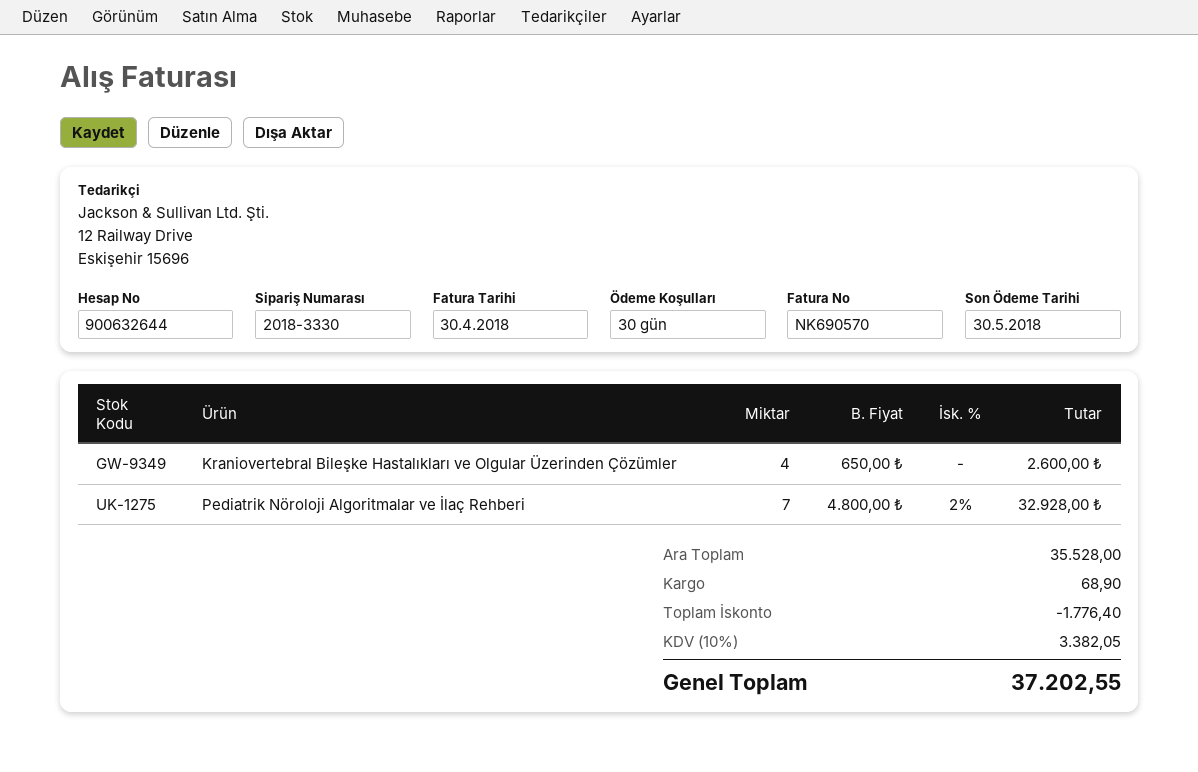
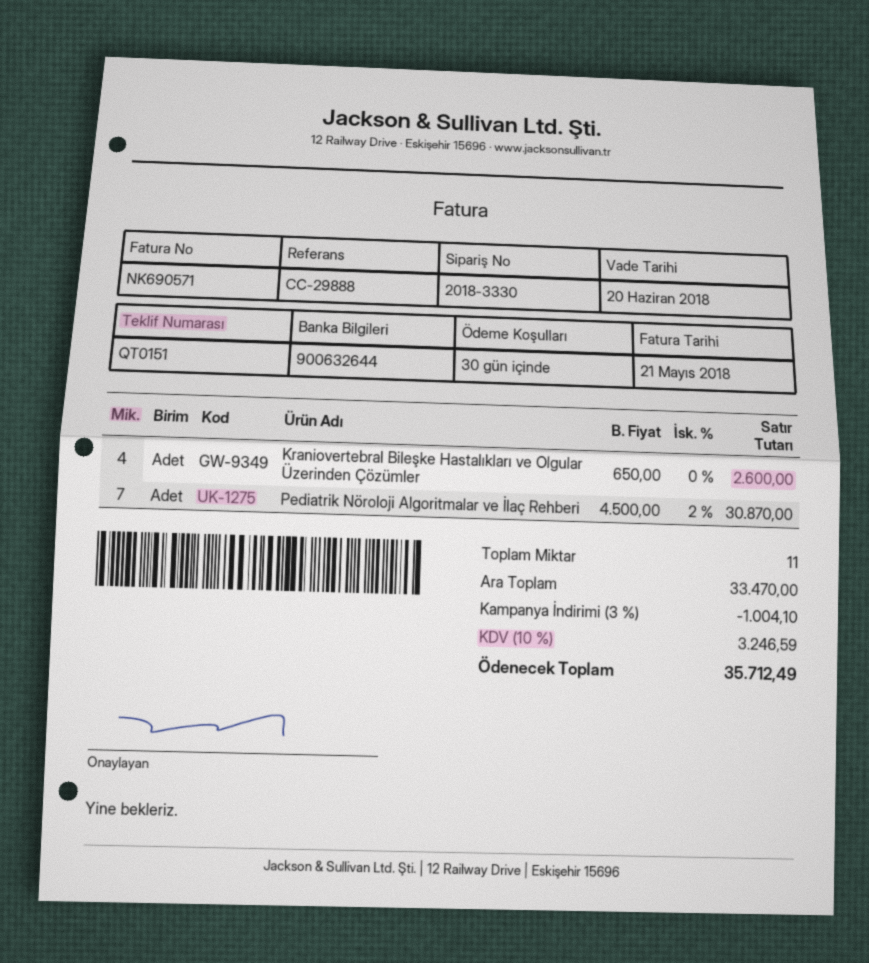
invoice number: NK690570 -> NK690571
invoice date: 2018-04-30 -> 2018-05-21
due date: 2018-05-30 -> 2018-06-20
Pediatrik Nöroloji Algoritmalar ve İlaç Rehberi: 7 x 4800.00 - 2% = 32928.00 -> 7 x 4500.00 - 2% = 30870.00
subtotal: 35528.00 -> 33470.00
discount: 1776.40 -> 1004.10
shipping: 68.90 -> none
tax: 10% = 3382.05 -> 10% = 3246.59
total: 37202.55 -> 35712.49

